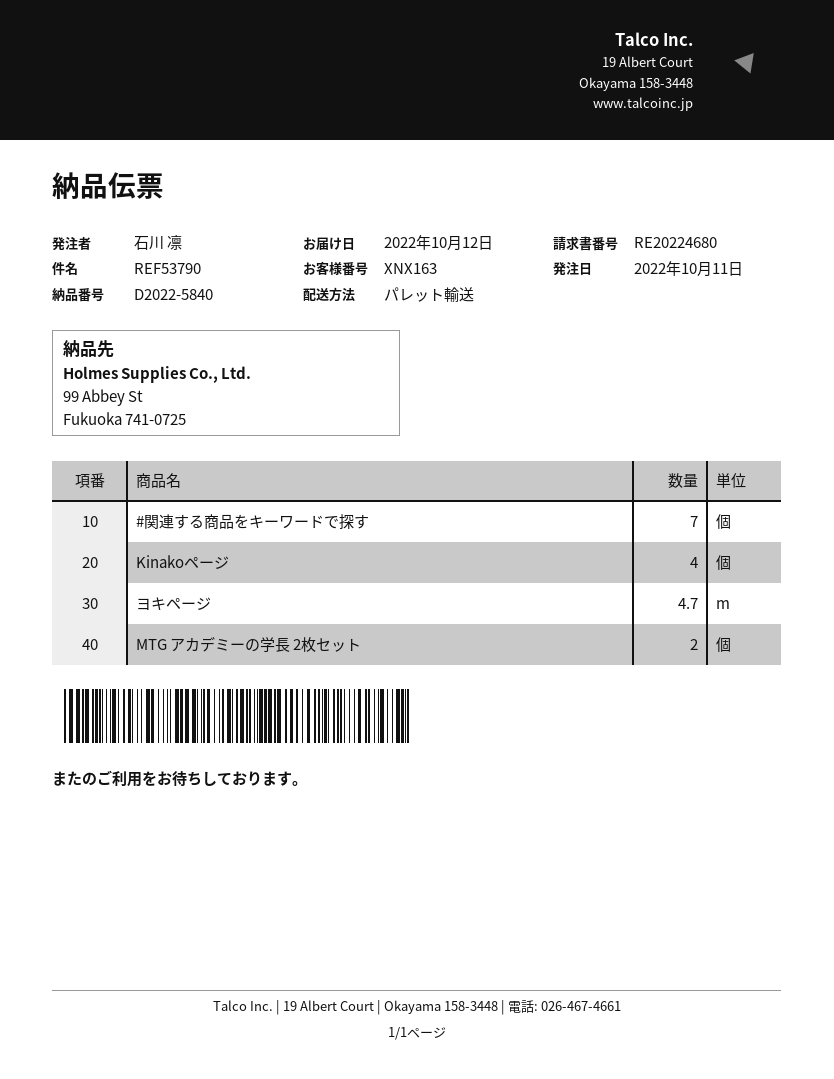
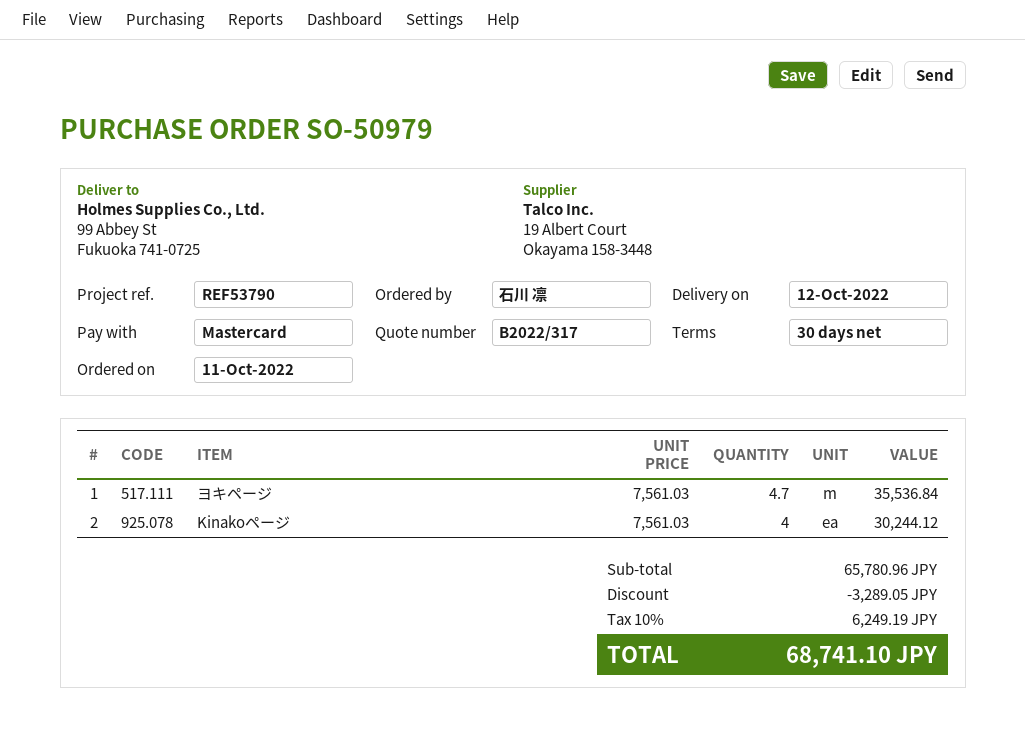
#関連する商品をキーワードで探す: 7 -> none
MTG アカデミーの学長 2枚セット: 2 -> none

